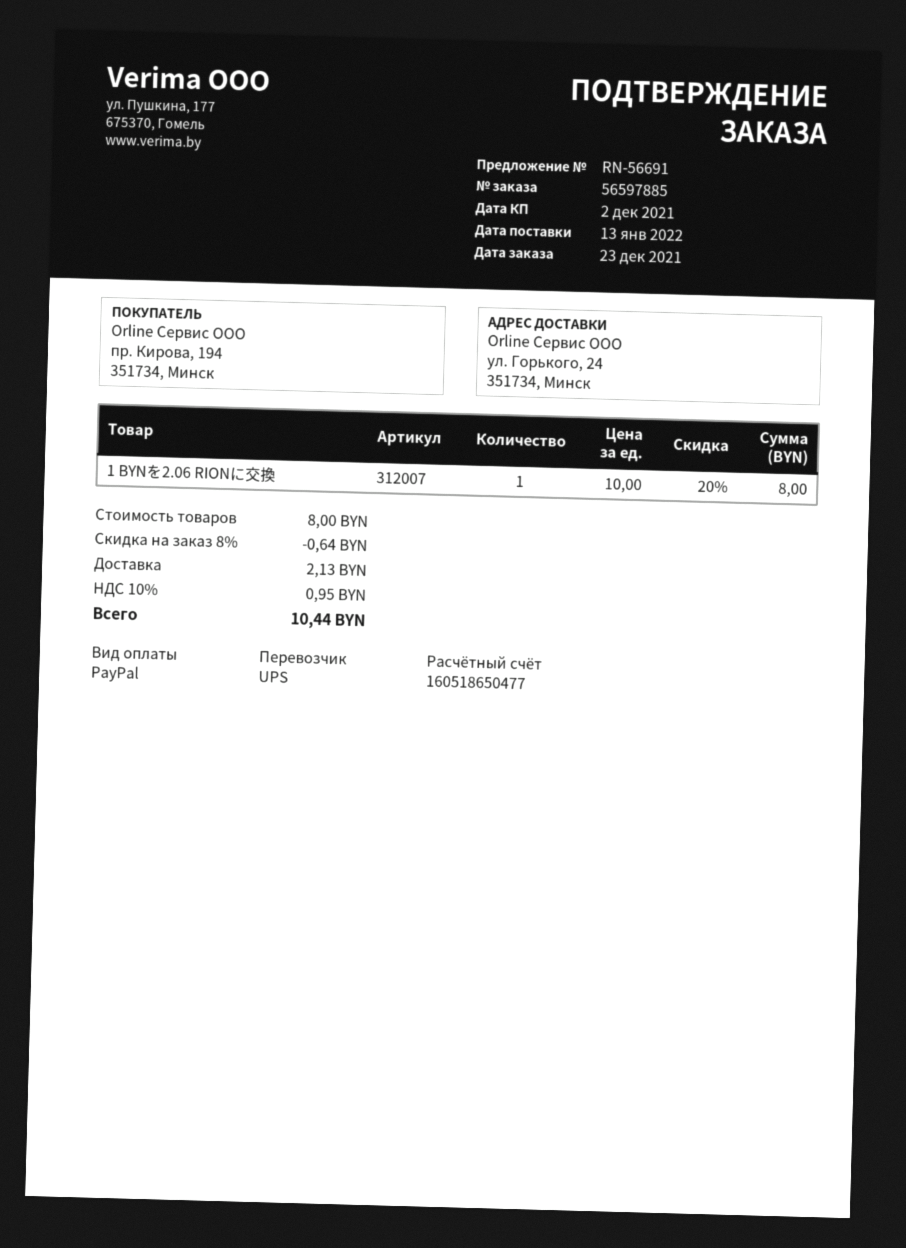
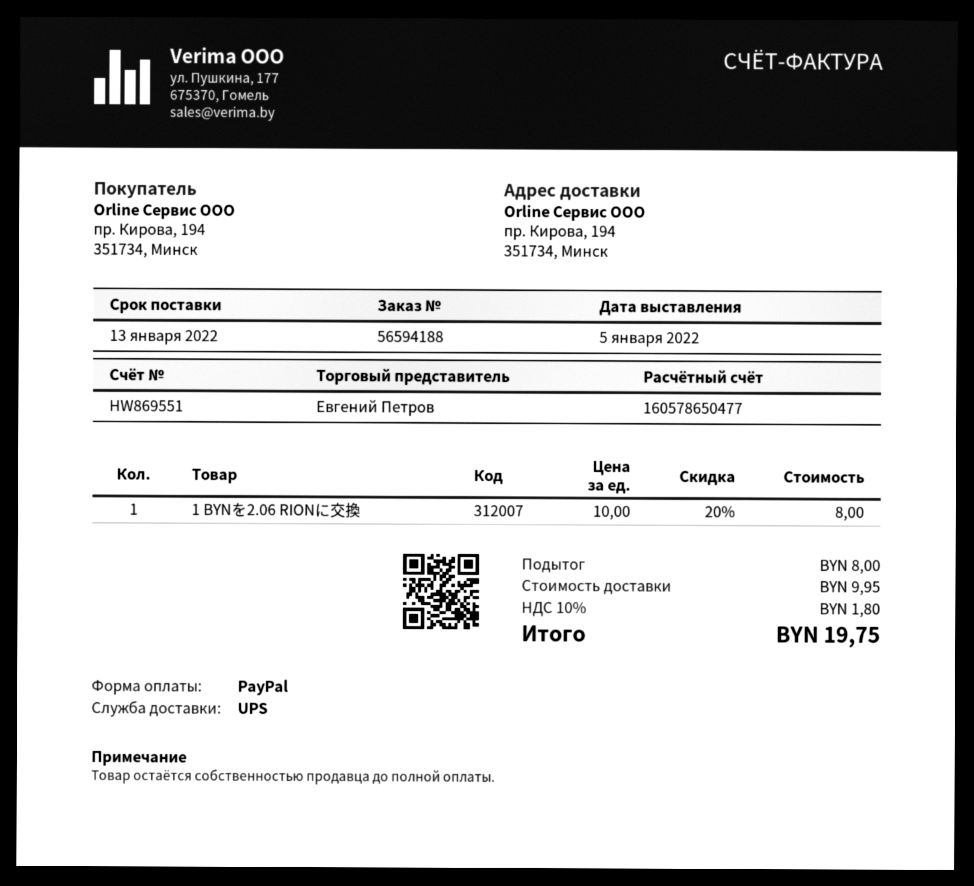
order number: 56597885 -> 56594188
bank account: 160518650477 -> 160578650477
ship to: ул. Горького, 24, 351734, Минск -> пр. Кирова, 194, 351734, Минск
discount: 8% = 0.64 -> none
shipping: 2.13 -> 9.95
tax: 10% = 0.95 -> 10% = 1.80
total: 10.44 -> 19.75

